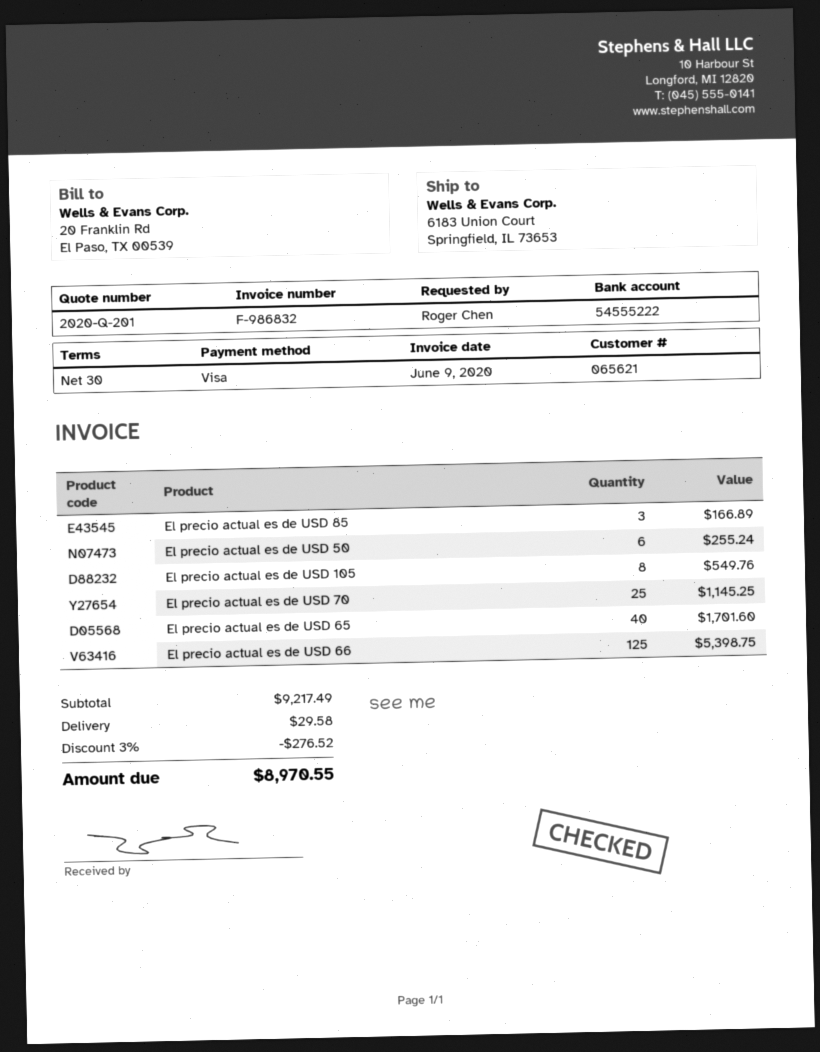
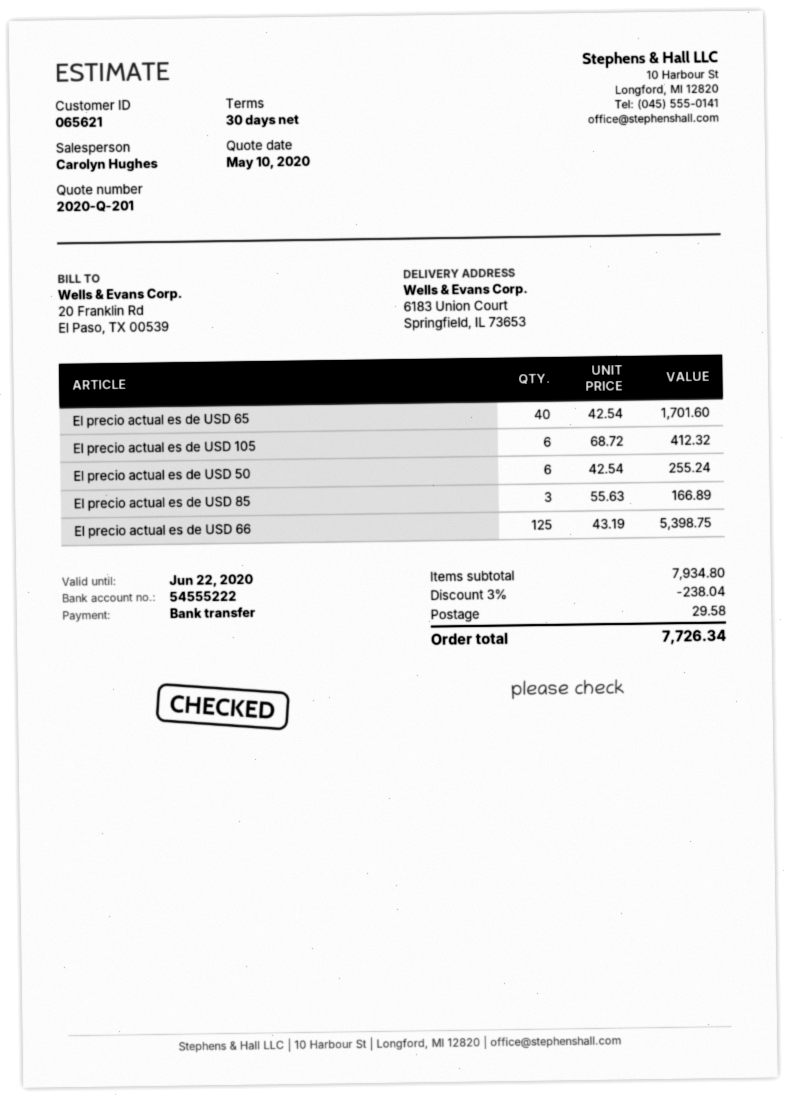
payment method: Visa -> bank transfer
El precio actual es de USD 105: 8 for 549.76 -> 6 for 412.32
El precio actual es de USD 70: 25 for 1145.25 -> none
subtotal: 9217.49 -> 7934.80
discount: 3% = 276.52 -> 3% = 238.04
total: 8970.55 -> 7726.34

